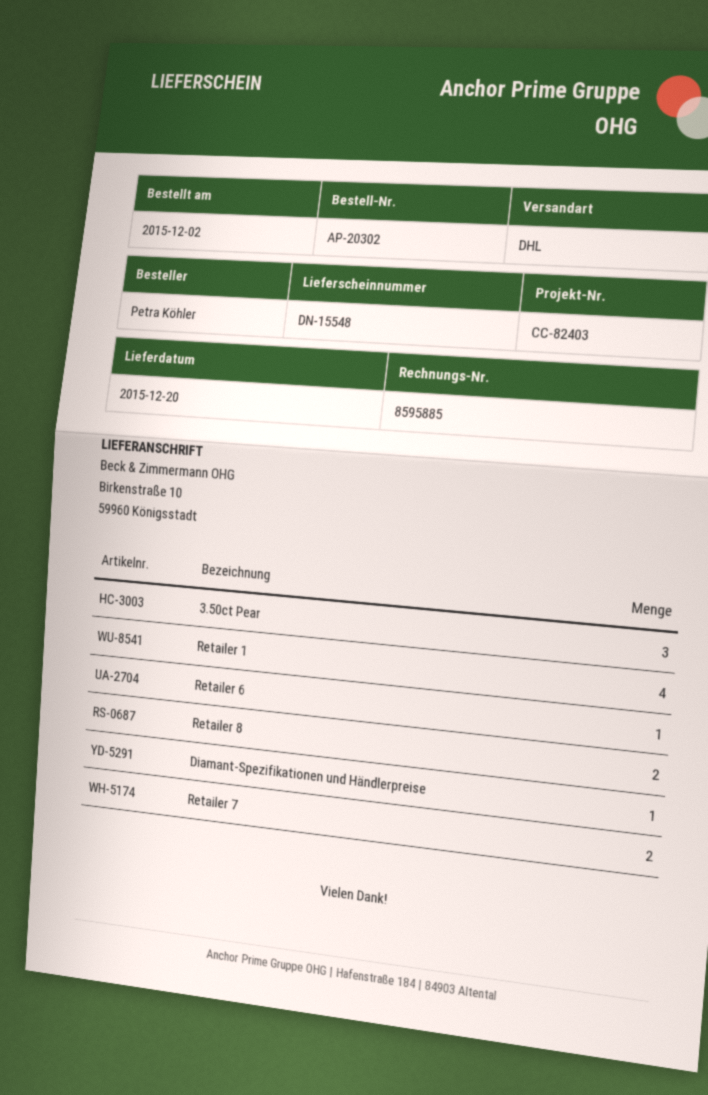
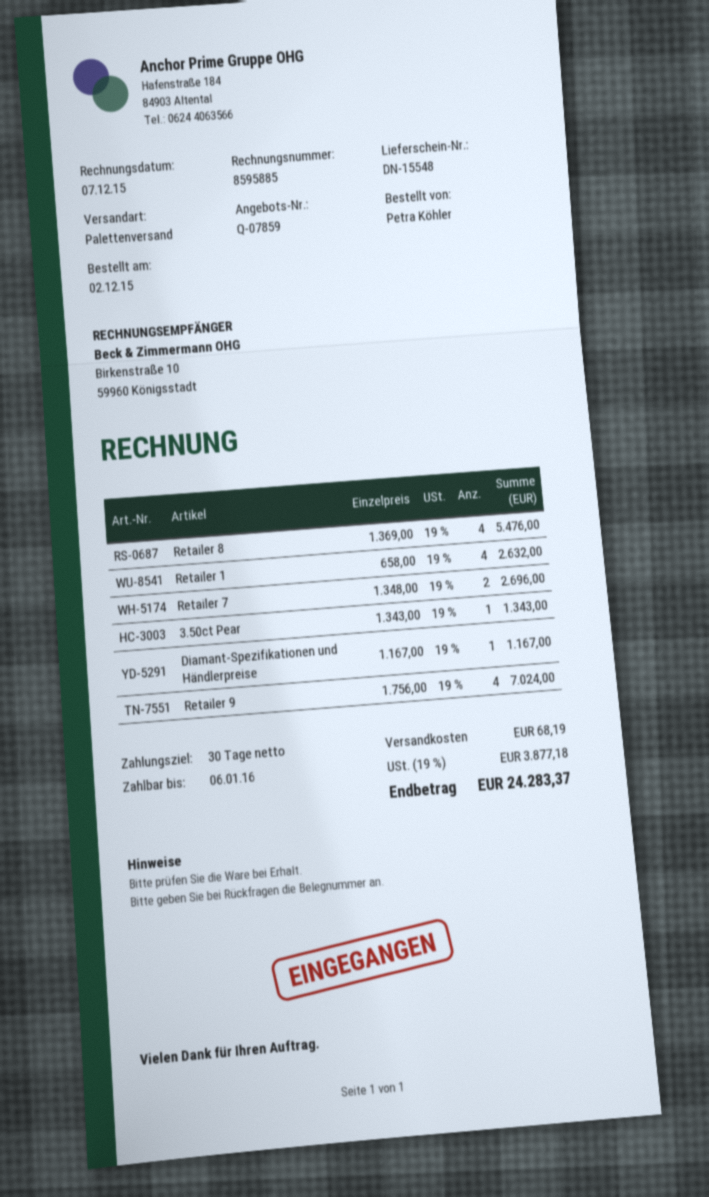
shipping method: DHL -> pallet freight
3.50ct Pear: 3 -> 1
Retailer 6: 1 -> none
Retailer 8: 2 -> 4
Retailer 9: none -> 4

